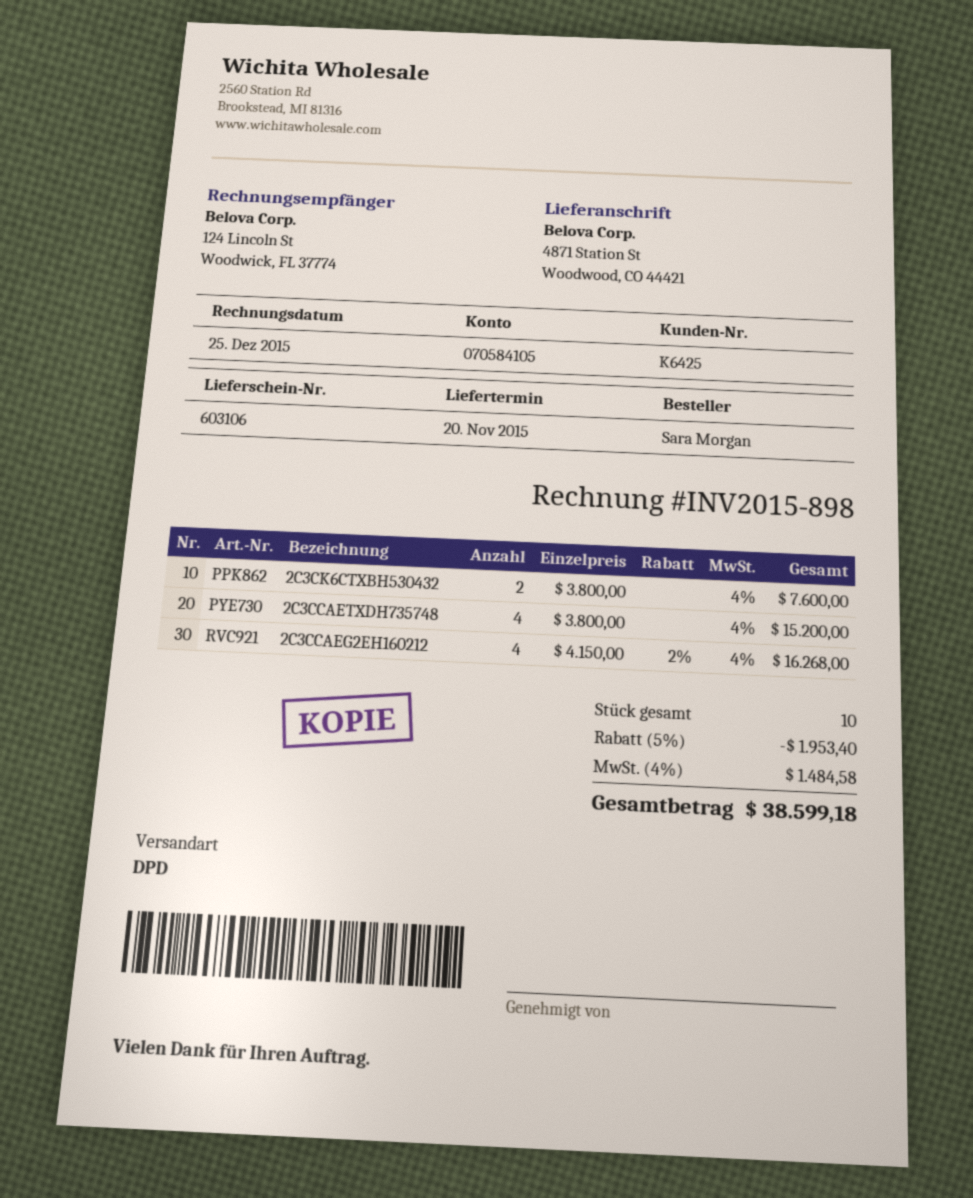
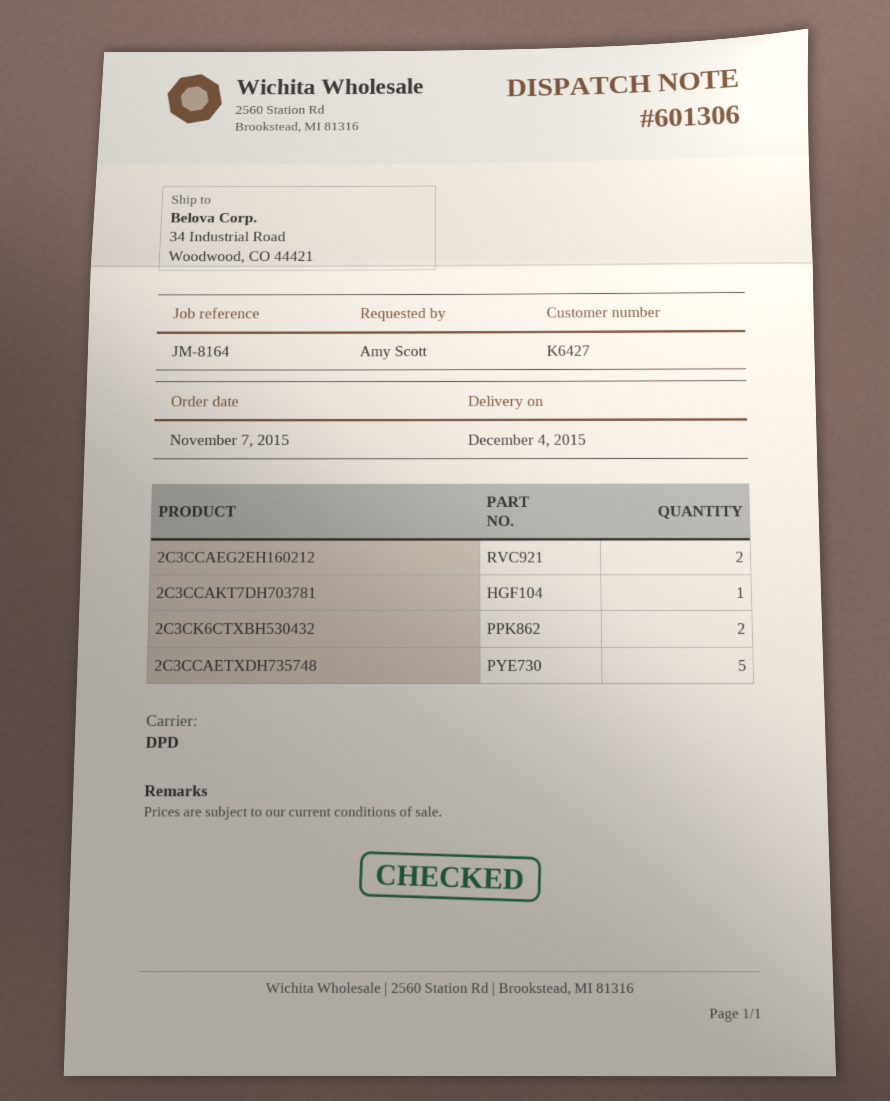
delivery note number: 603106 -> 601306
delivery date: 2015-11-20 -> 2015-12-04
customer number: K6425 -> K6427
ordered by: Sara Morgan -> Amy Scott
ship to: 4871 Station St, Woodwood, CO 44421 -> 34 Industrial Road, Woodwood, CO 44421
2C3CCAETXDH735748: 4 -> 5
2C3CCAEG2EH160212: 4 -> 2
2C3CCAKT7DH703781: none -> 1

